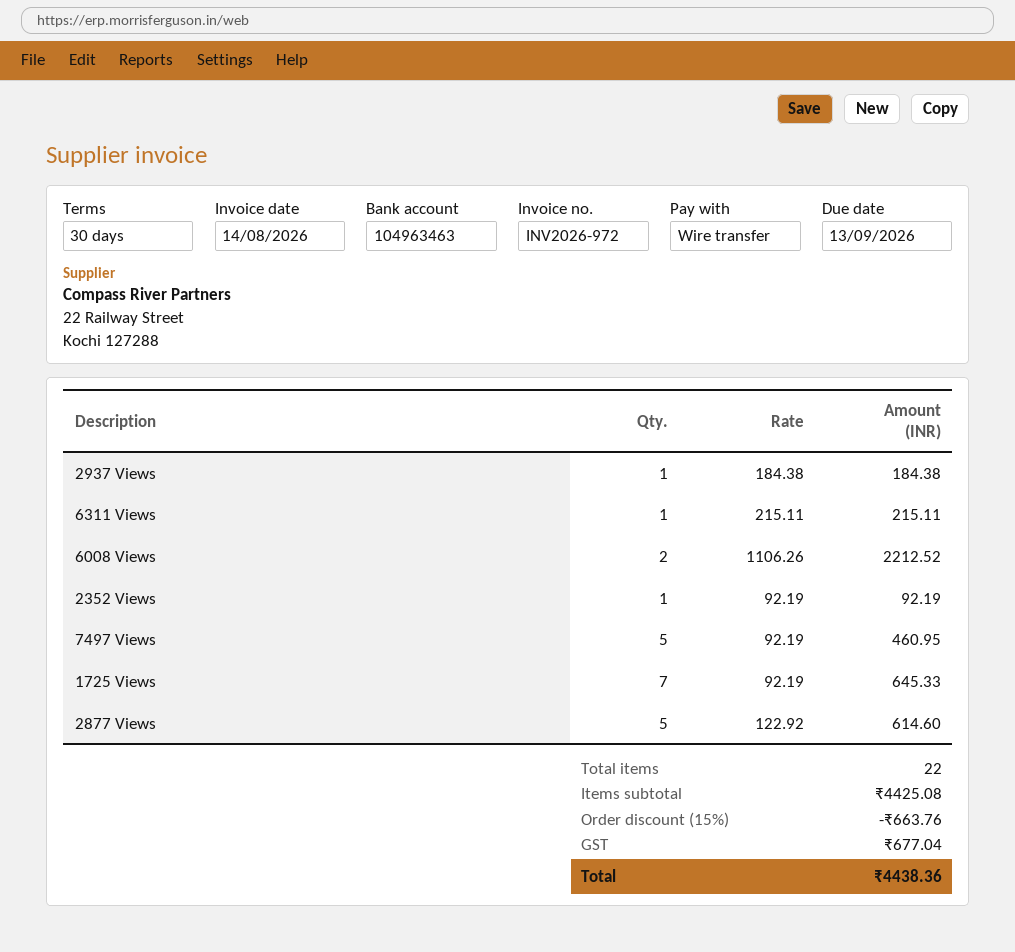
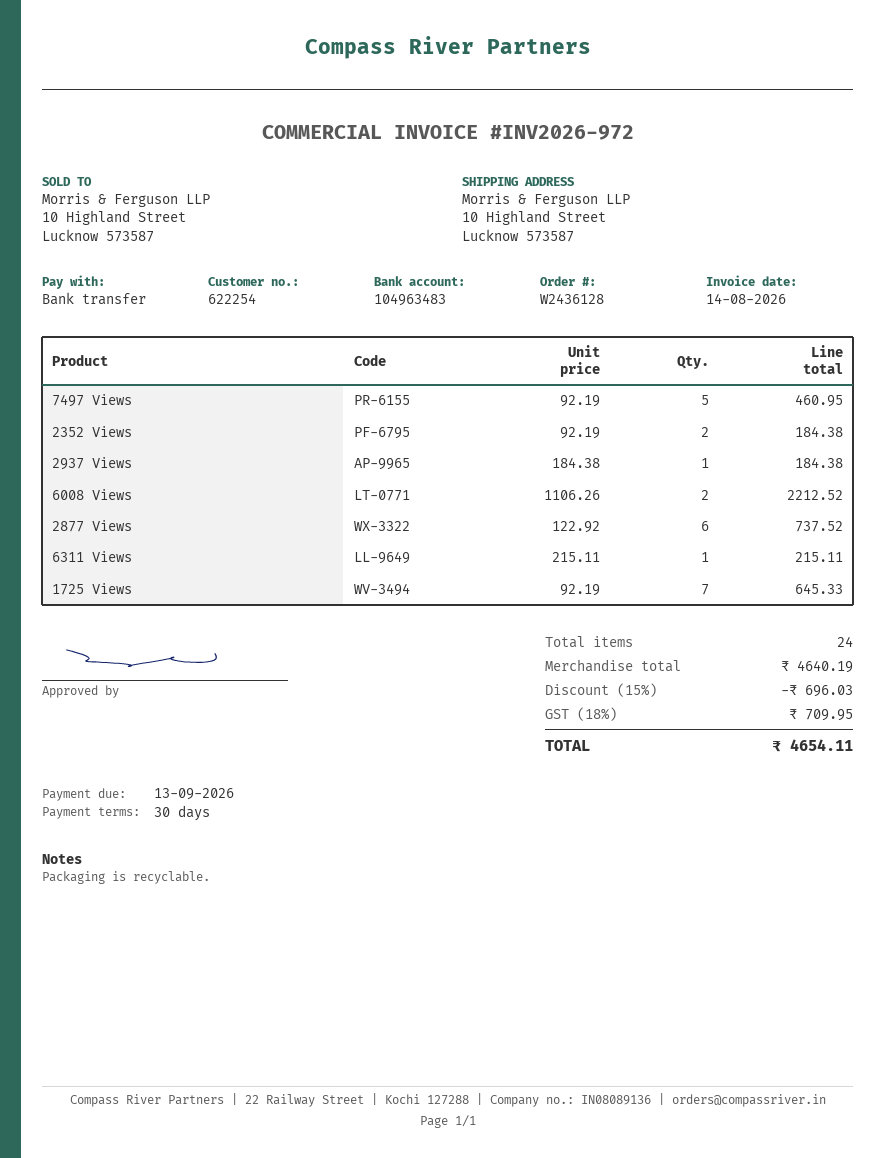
bank account: 104963463 -> 104963483
2352 Views: 1 x 92.19 = 92.19 -> 2 x 92.19 = 184.38
2877 Views: 5 x 122.92 = 614.60 -> 6 x 122.92 = 737.52
total quantity: 22 -> 24
subtotal: 4425.08 -> 4640.19
discount: 15% = 663.76 -> 15% = 696.03
tax: 677.04 -> 709.95
total: 4438.36 -> 4654.11

